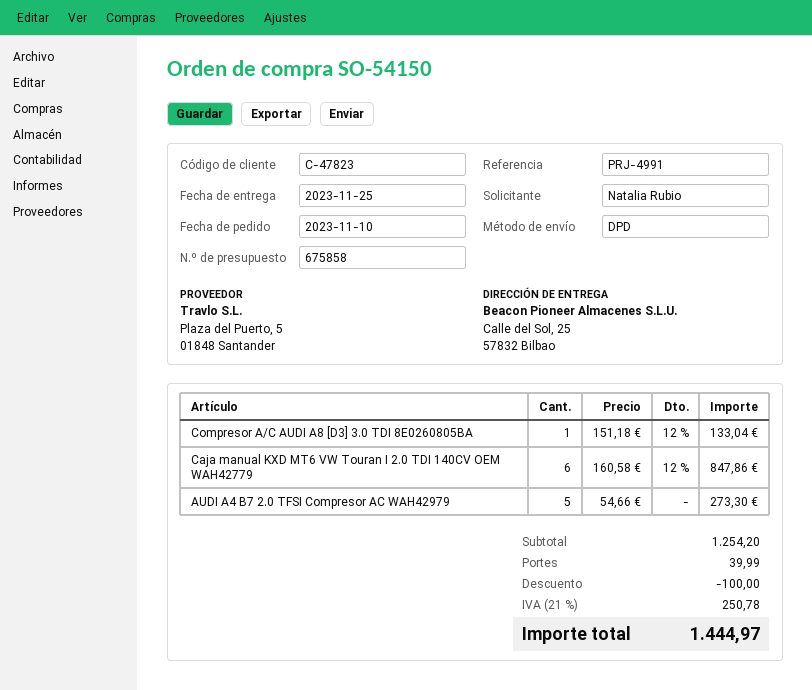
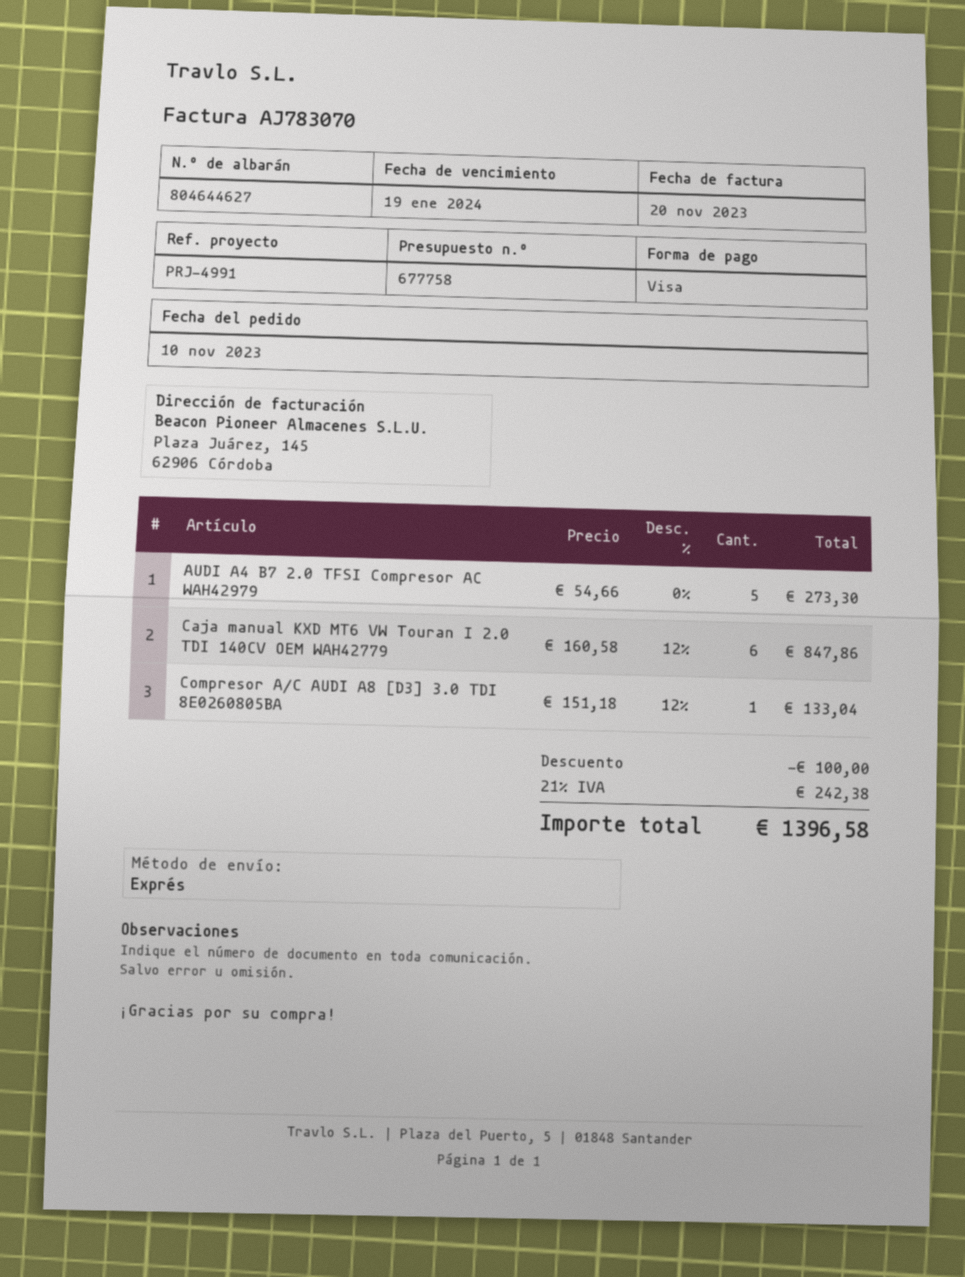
quote number: 675858 -> 677758
shipping method: DPD -> express
shipping: 39.99 -> none
tax: 21% = 250.78 -> 21% = 242.38
total: 1444.97 -> 1396.58

